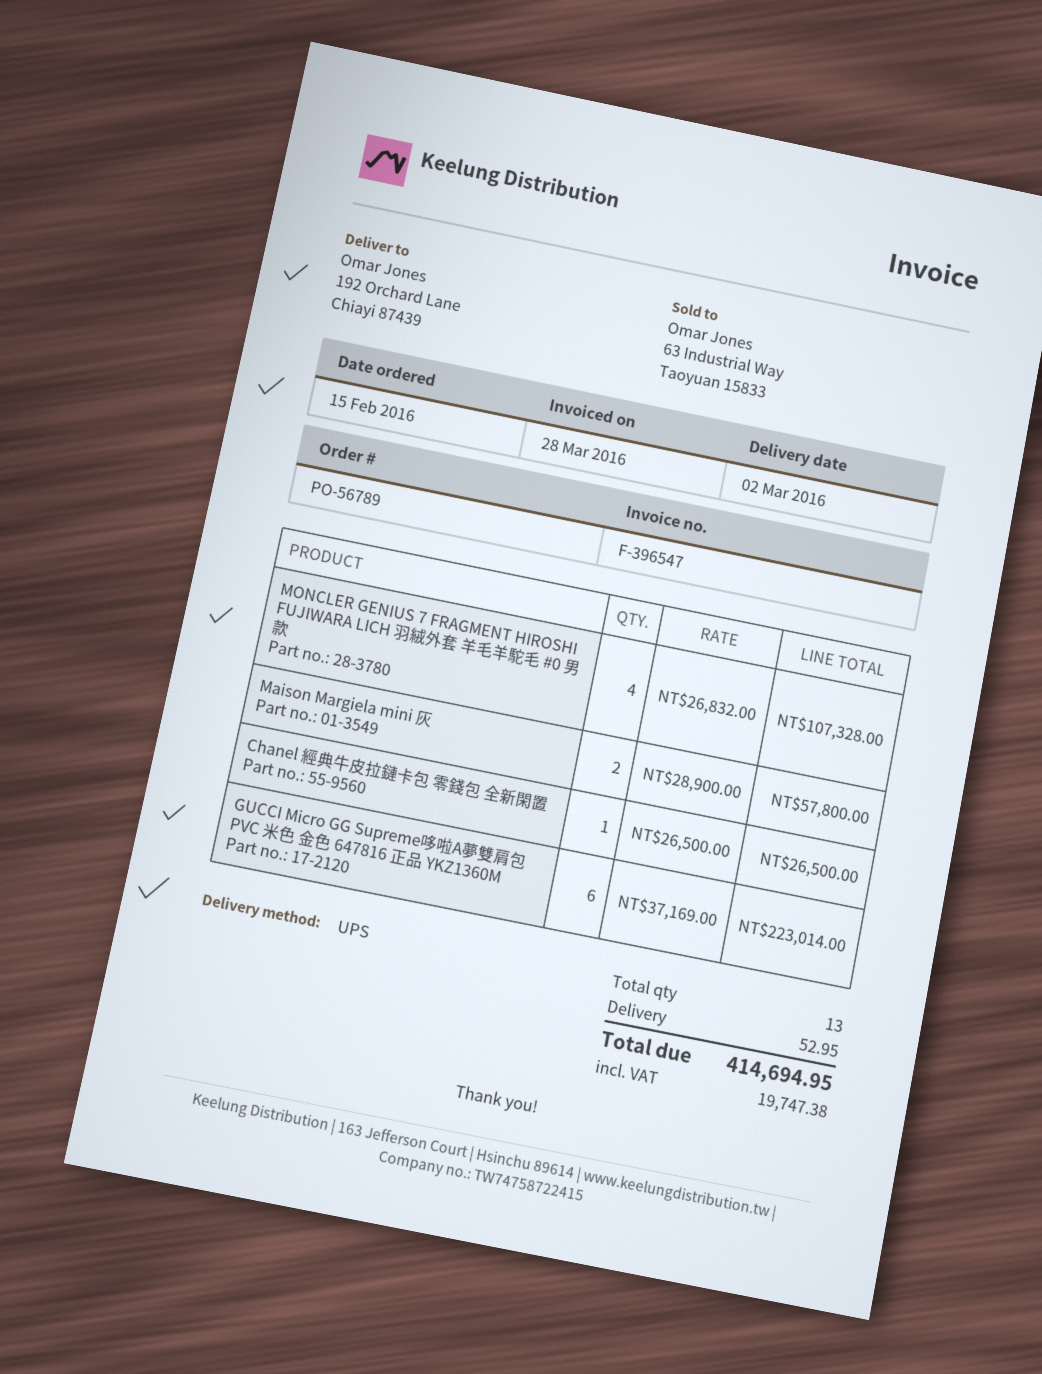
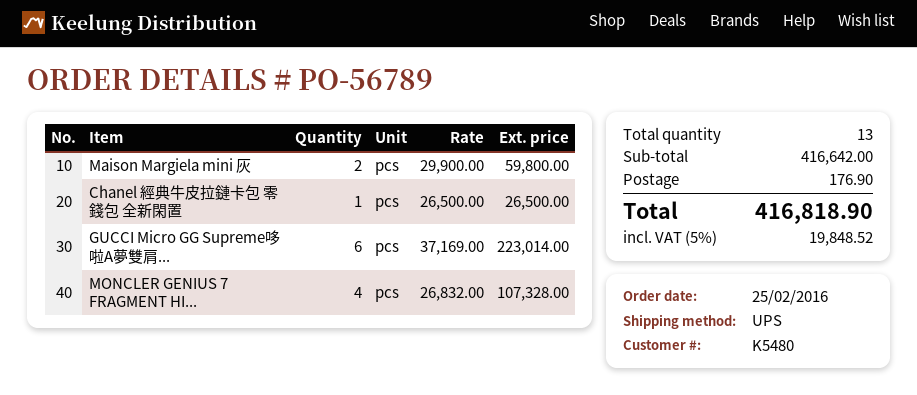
order date: 2016-02-15 -> 2016-02-25
Maison Margiela mini 灰: 2 x 28900.00 = 57800.00 -> 2 x 29900.00 = 59800.00
shipping: 52.95 -> 176.90
tax: 19747.38 -> 19848.52
total: 414694.95 -> 416818.90

